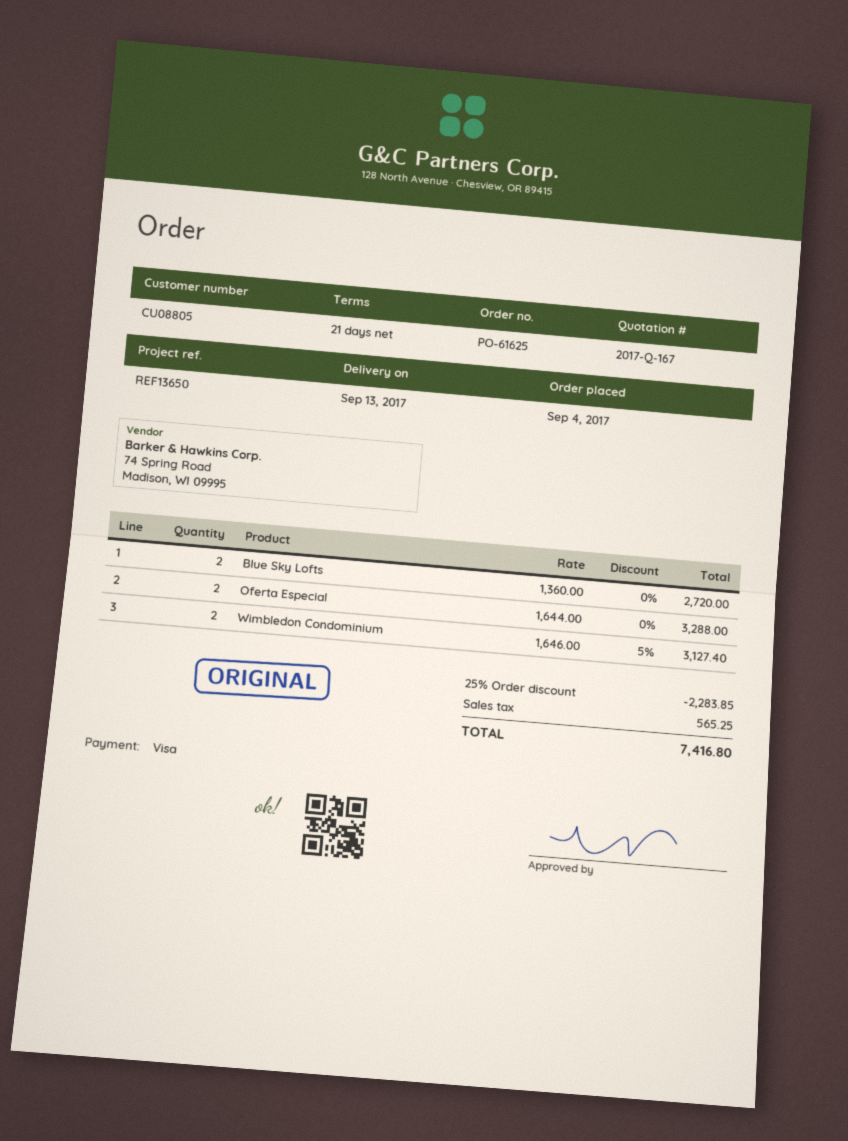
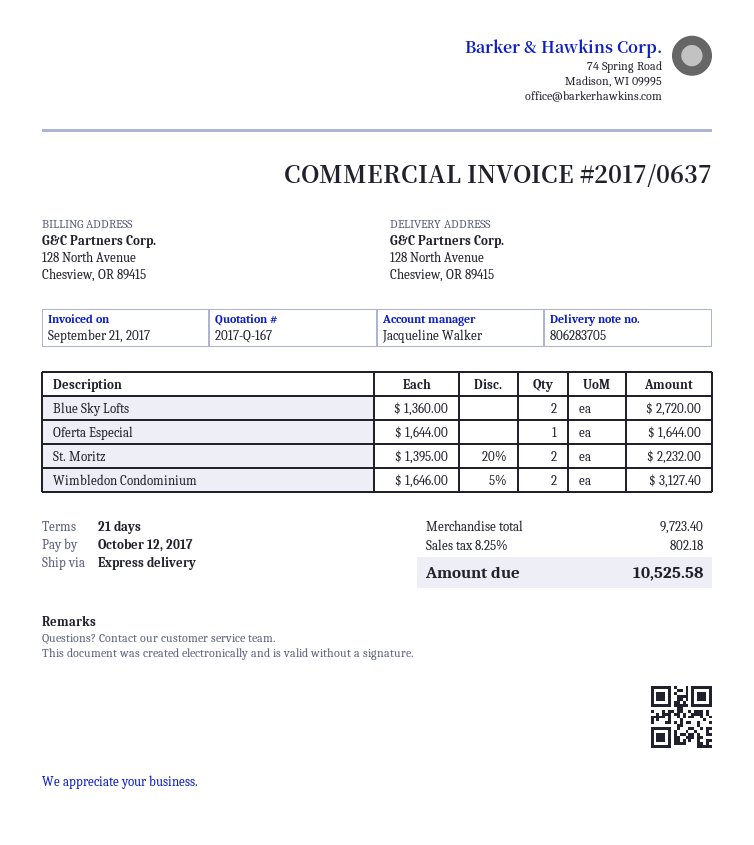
Oferta Especial: 2 x 1644.00 = 3288.00 -> 1 x 1644.00 = 1644.00
St. Moritz: none -> 2 x 1395.00 - 20% = 2232.00
discount: 25% = 2283.85 -> none
tax: 565.25 -> 802.18
total: 7416.80 -> 10525.58

